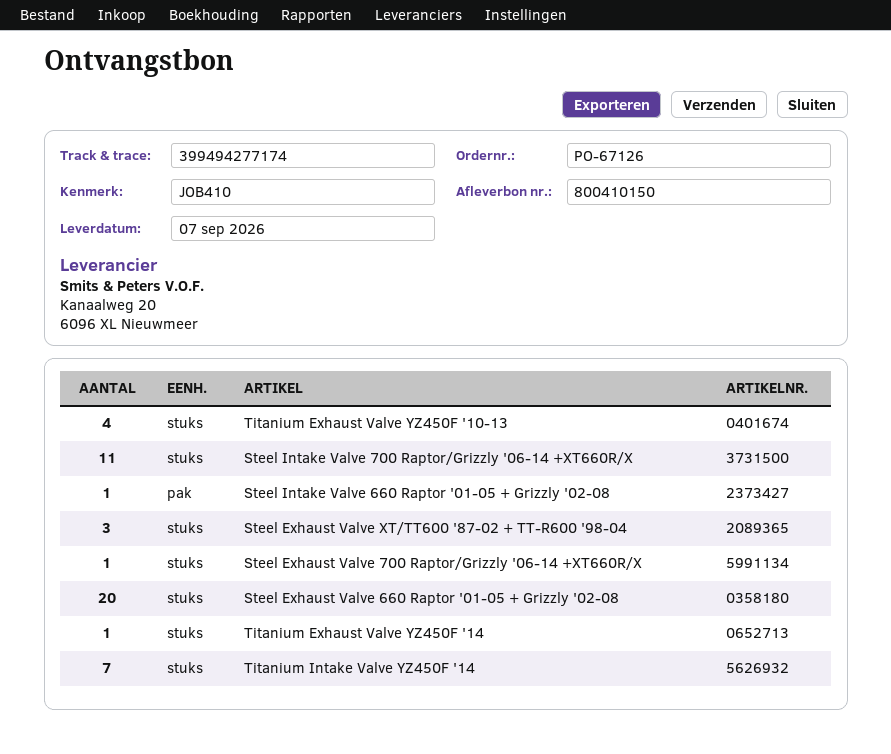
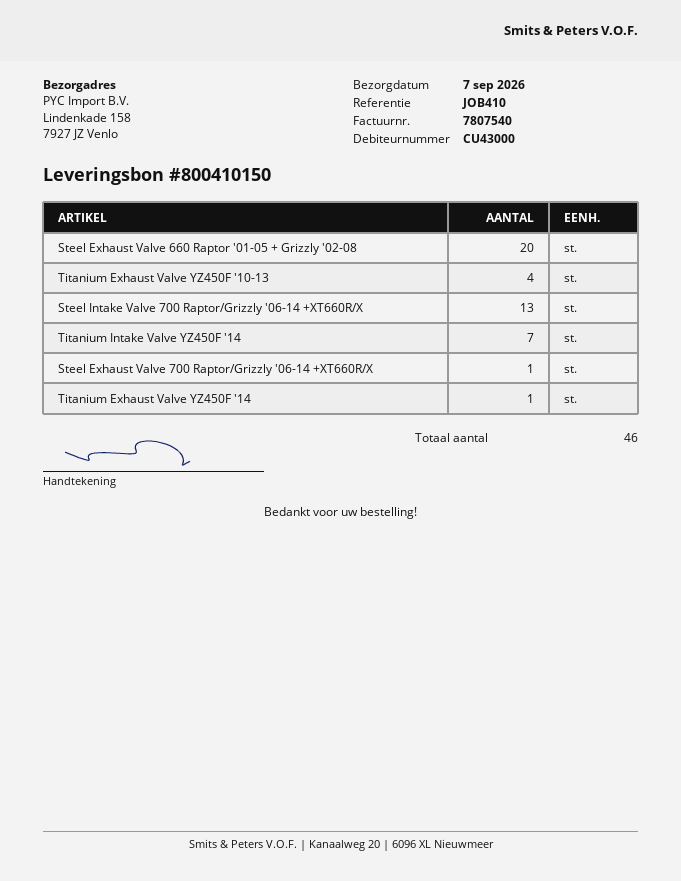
Steel Intake Valve 700 Raptor/Grizzly '06-14 +XT660R/X: 11 -> 13
Steel Intake Valve 660 Raptor '01-05 + Grizzly '02-08: 1 -> none
Steel Exhaust Valve XT/TT600 '87-02 + TT-R600 '98-04: 3 -> none

